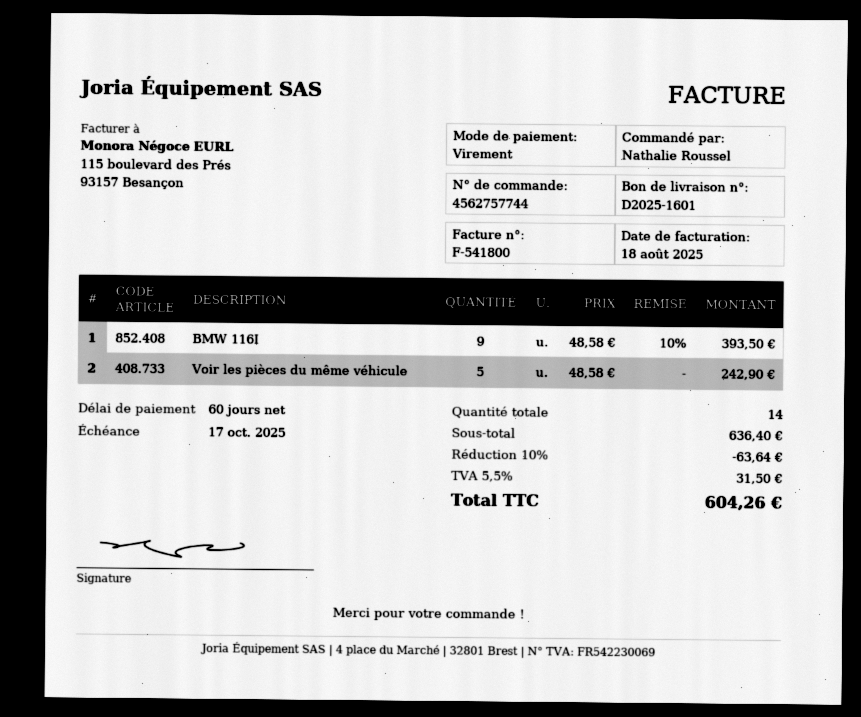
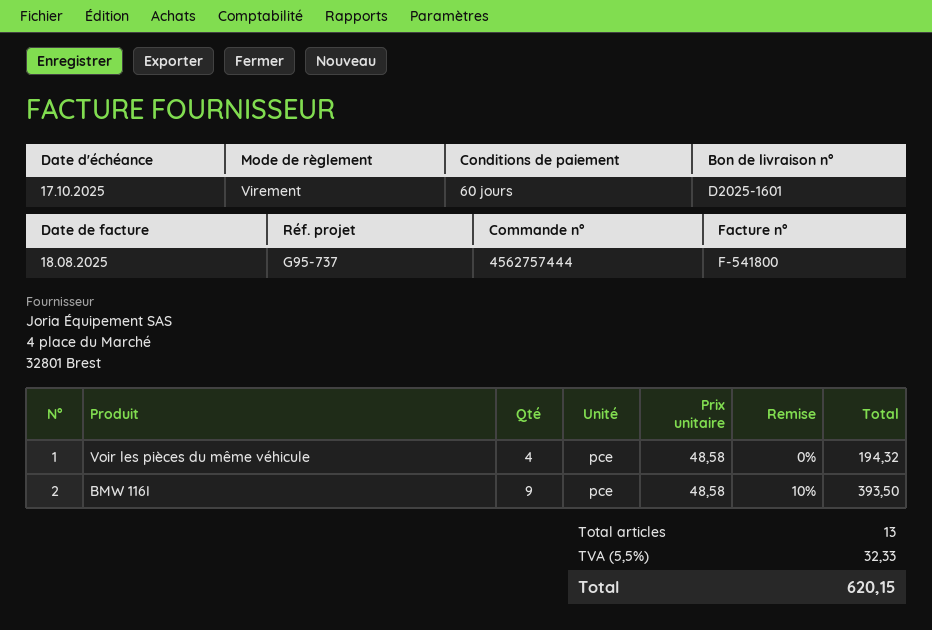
order number: 4562757744 -> 4562757444
Voir les pièces du même véhicule: 5 x 48.58 = 242.90 -> 4 x 48.58 = 194.32
total quantity: 14 -> 13
discount: 10% = 63.64 -> none
tax: 5.5% = 31.50 -> 5.5% = 32.33
total: 604.26 -> 620.15

